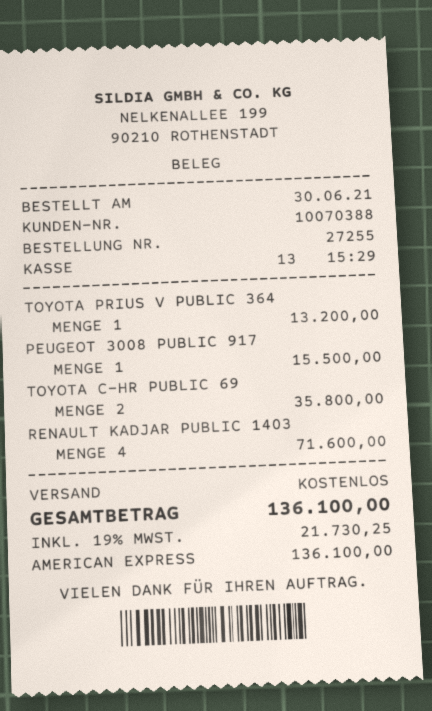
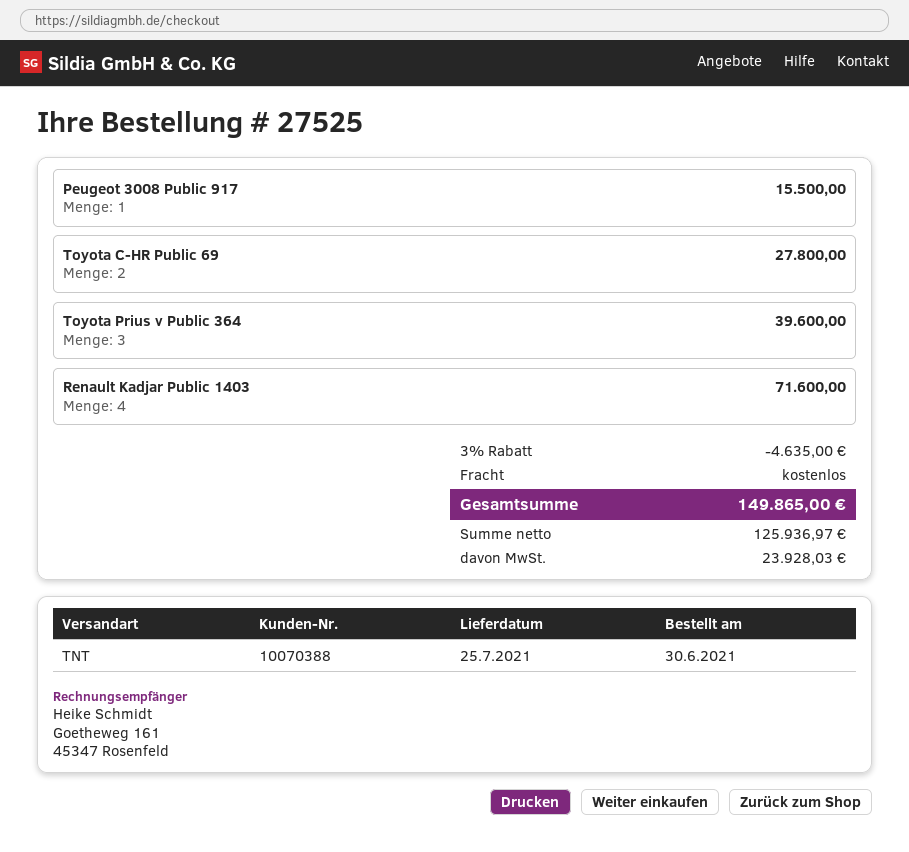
order number: 27255 -> 27525
TOYOTA PRIUS V PUBLIC 364: 1 for 13200.00 -> 3 for 39600.00
TOYOTA C-HR PUBLIC 69: 2 for 35800.00 -> 2 for 27800.00
discount: none -> 3% = 4635.00
tax: 21730.25 -> 23928.03
total: 136100.00 -> 149865.00

